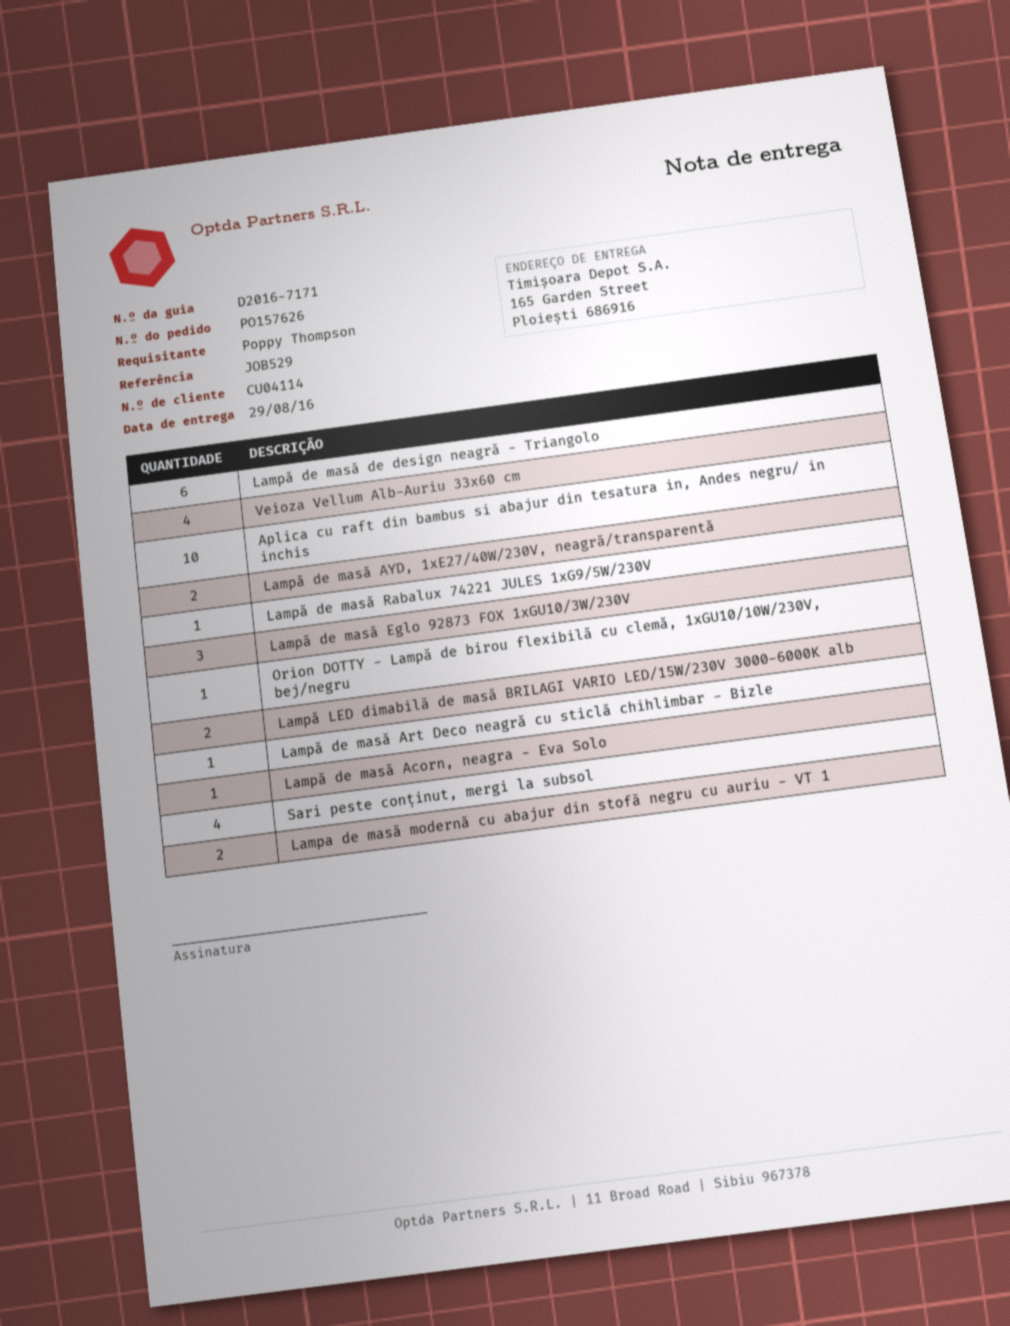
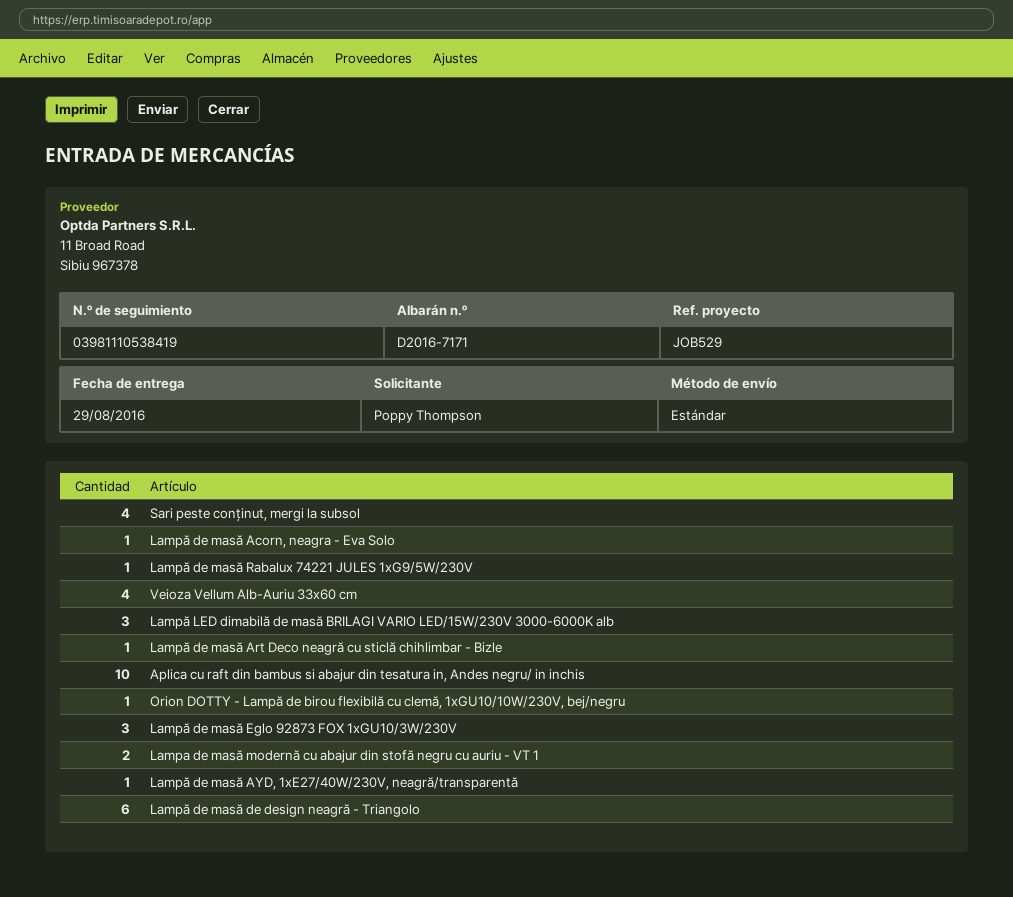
Lampă de masă AYD, 1xE27/40W/230V, neagră/transparentă: 2 -> 1
Lampă LED dimabilă de masă BRILAGI VARIO LED/15W/230V 3000-6000K alb: 2 -> 3

